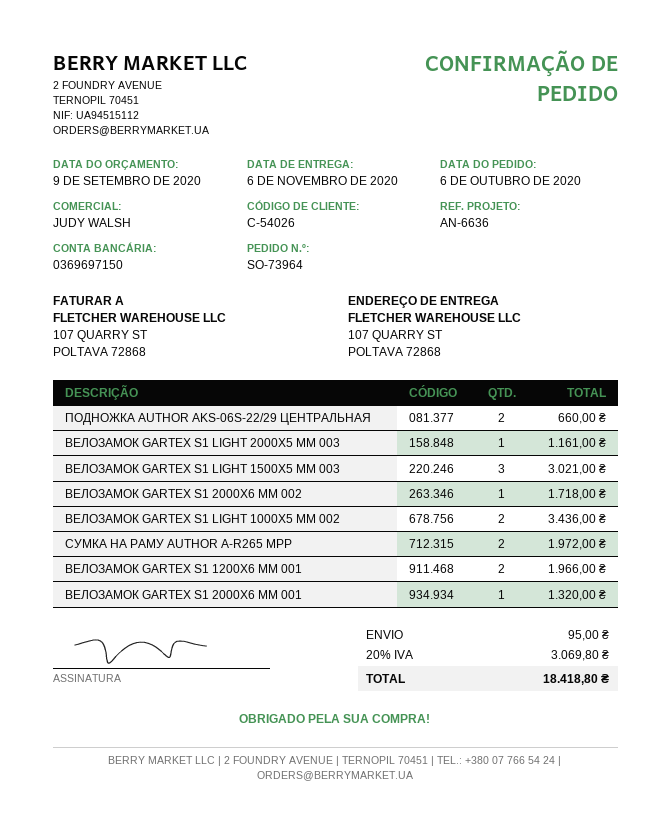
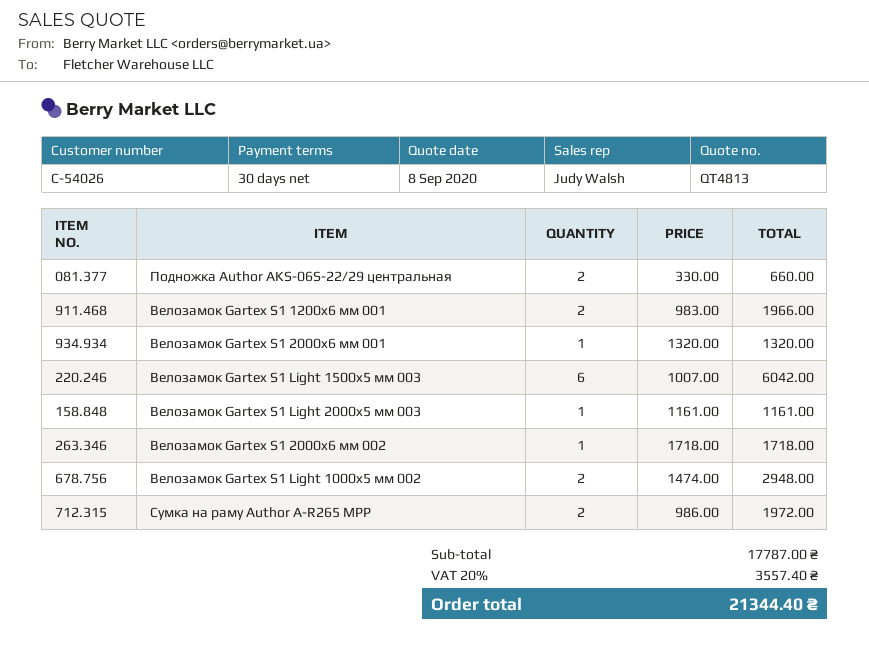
quote date: 2020-09-09 -> 2020-09-08
ВЕЛОЗАМОК GARTEX S1 LIGHT 1500X5 ММ 003: 3 for 3021.00 -> 6 for 6042.00
ВЕЛОЗАМОК GARTEX S1 LIGHT 1000X5 ММ 002: 2 for 3436.00 -> 2 for 2948.00
shipping: 95.00 -> none
tax: 20% = 3069.80 -> 20% = 3557.40
total: 18418.80 -> 21344.40

